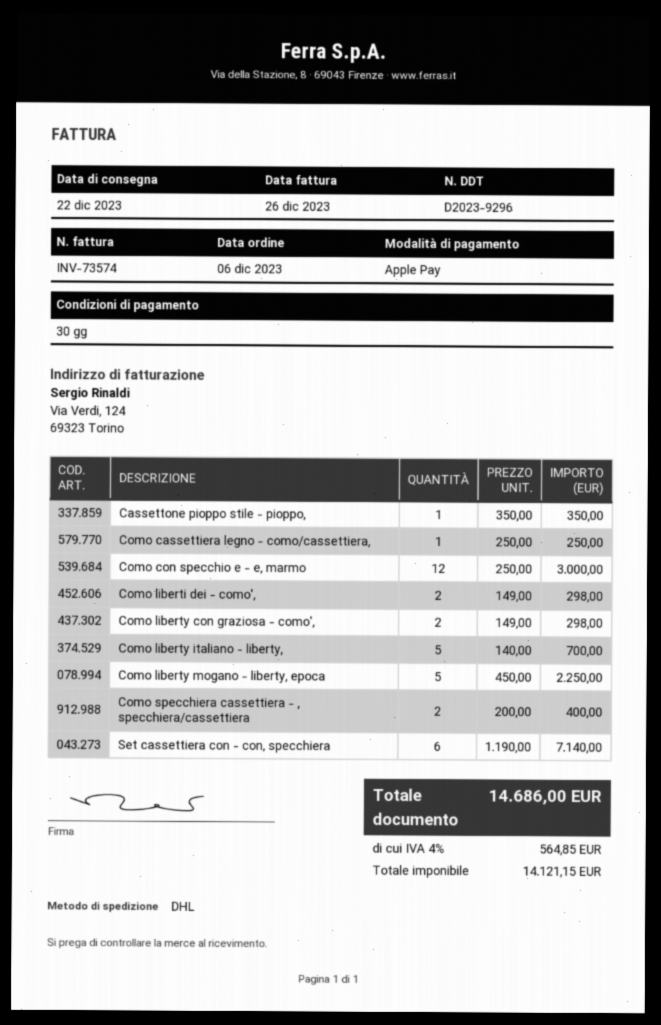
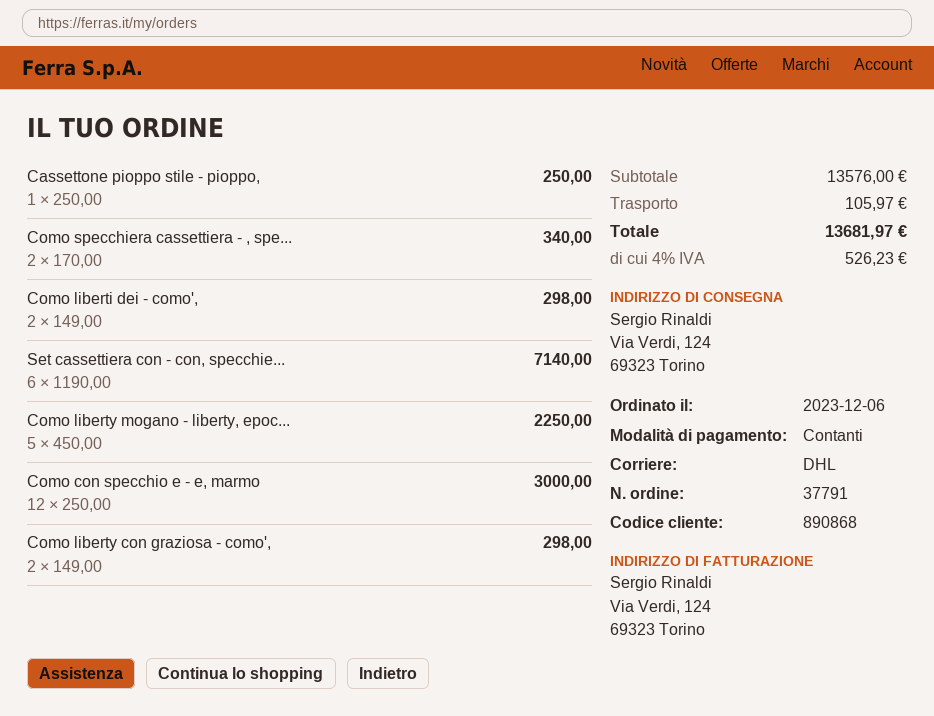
payment method: Apple Pay -> cash
Cassettone pioppo stile - pioppo,: 1 x 350.00 = 350.00 -> 1 x 250.00 = 250.00
Como cassettiera legno - como/cassettiera,: 1 x 250.00 = 250.00 -> none
Como liberty italiano - liberty,: 5 x 140.00 = 700.00 -> none
Como specchiera cassettiera - , specchiera/cassettiera: 2 x 200.00 = 400.00 -> 2 x 170.00 = 340.00
shipping: none -> 105.97
tax: 4% = 564.85 -> 4% = 526.23
total: 14686.00 -> 13681.97

